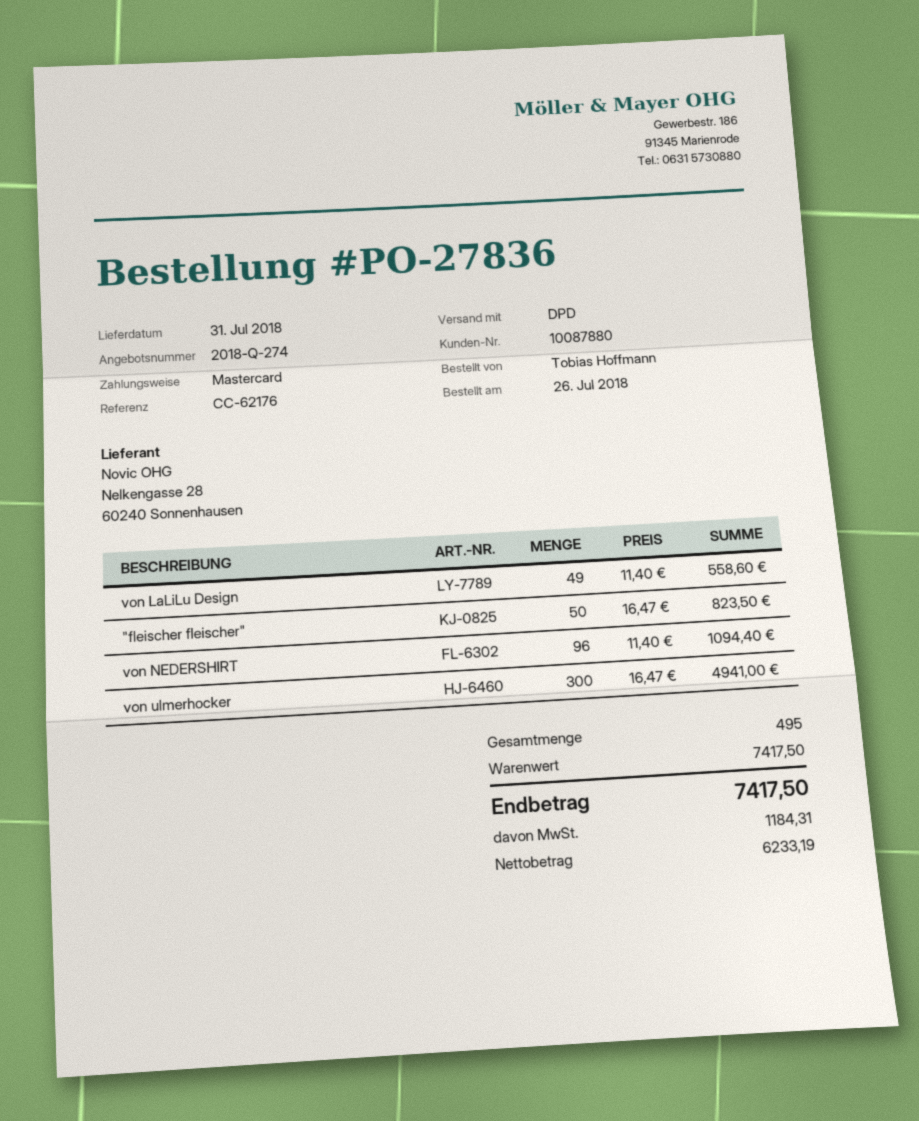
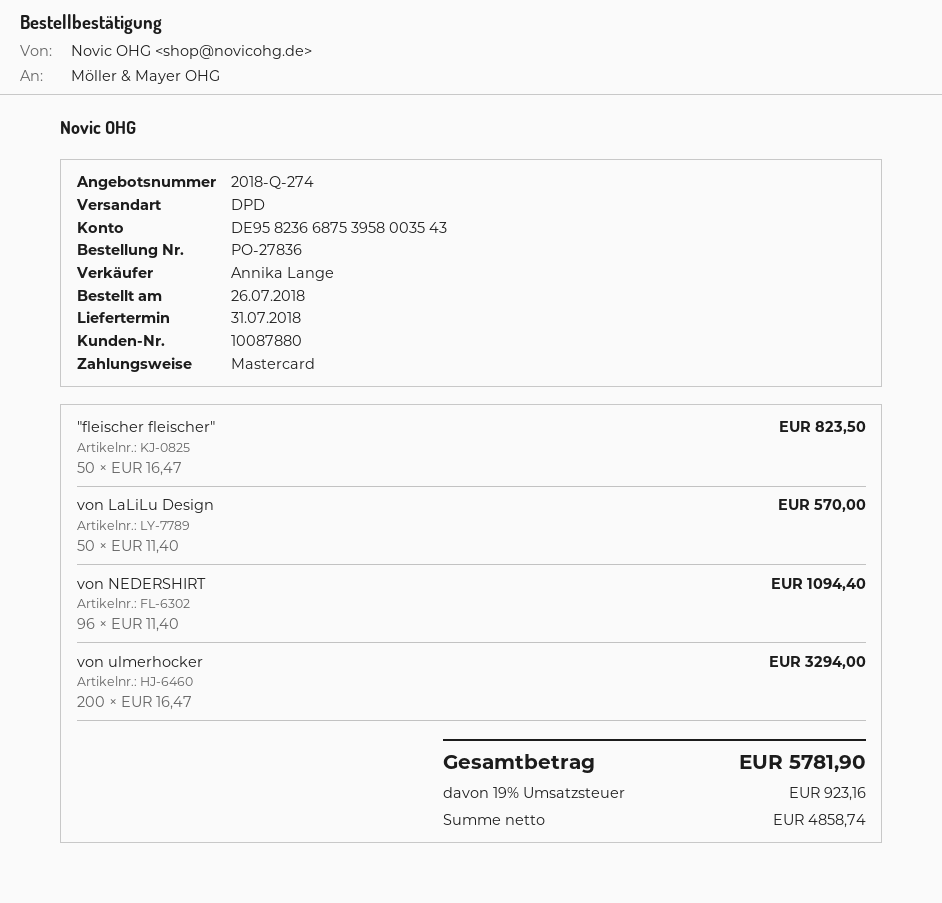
von LaLiLu Design: 49 x 11.40 = 558.60 -> 50 x 11.40 = 570.00
von ulmerhocker: 300 x 16.47 = 4941.00 -> 200 x 16.47 = 3294.00
net: 6233.19 -> 4858.74
tax: 1184.31 -> 923.16
total: 7417.50 -> 5781.90

